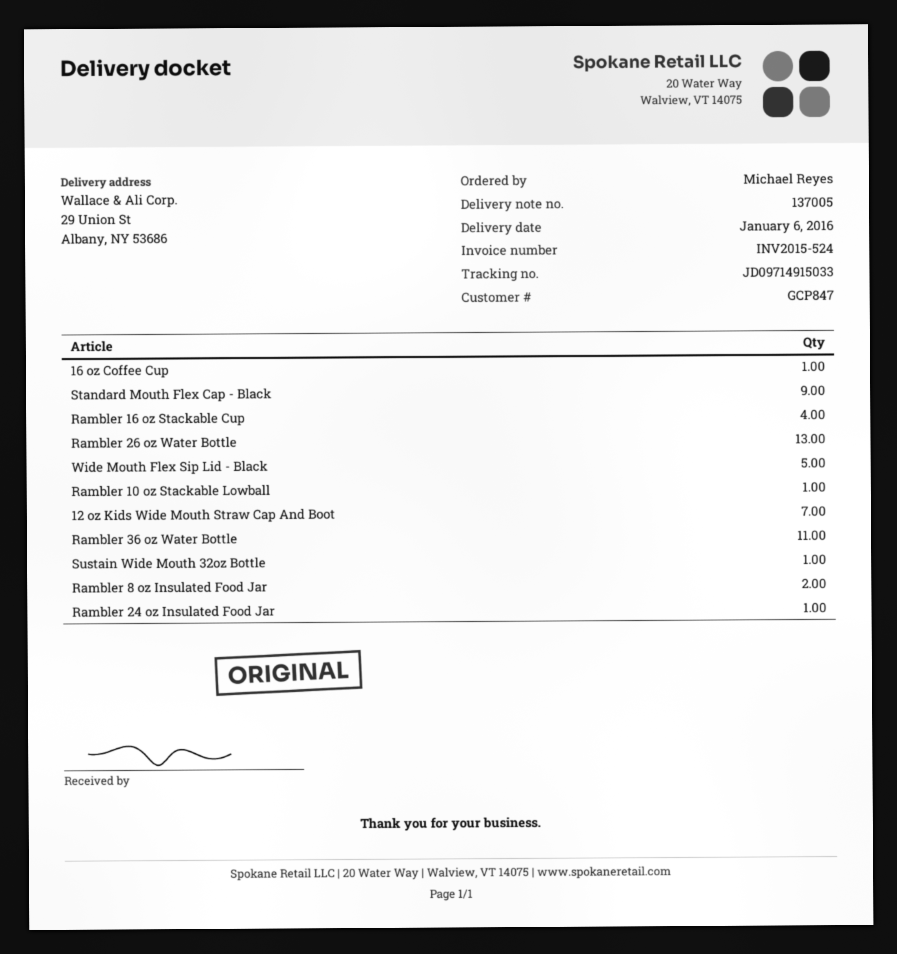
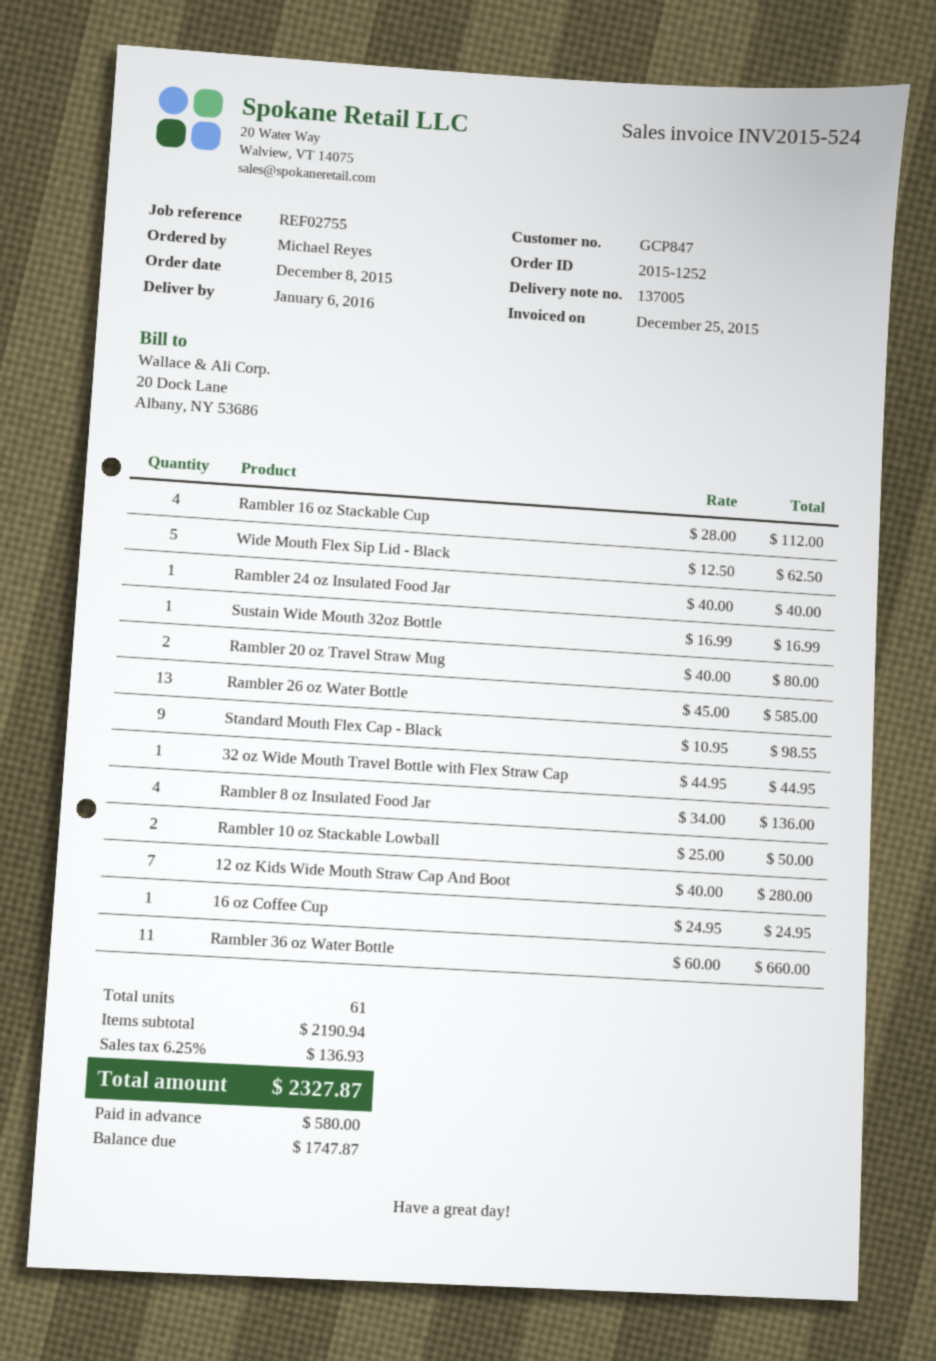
Rambler 10 oz Stackable Lowball: 1 -> 2
Rambler 8 oz Insulated Food Jar: 2 -> 4
Rambler 20 oz Travel Straw Mug: none -> 2
32 oz Wide Mouth Travel Bottle with Flex Straw Cap: none -> 1

